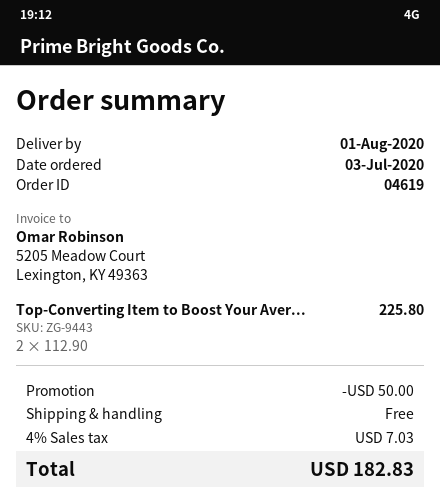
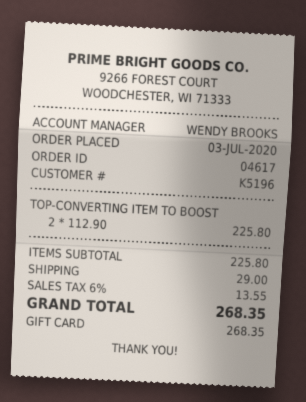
order number: 04619 -> 04617
discount: 50.00 -> none
shipping: 0.00 -> 29.00
tax: 4% = 7.03 -> 6% = 13.55
total: 182.83 -> 268.35

